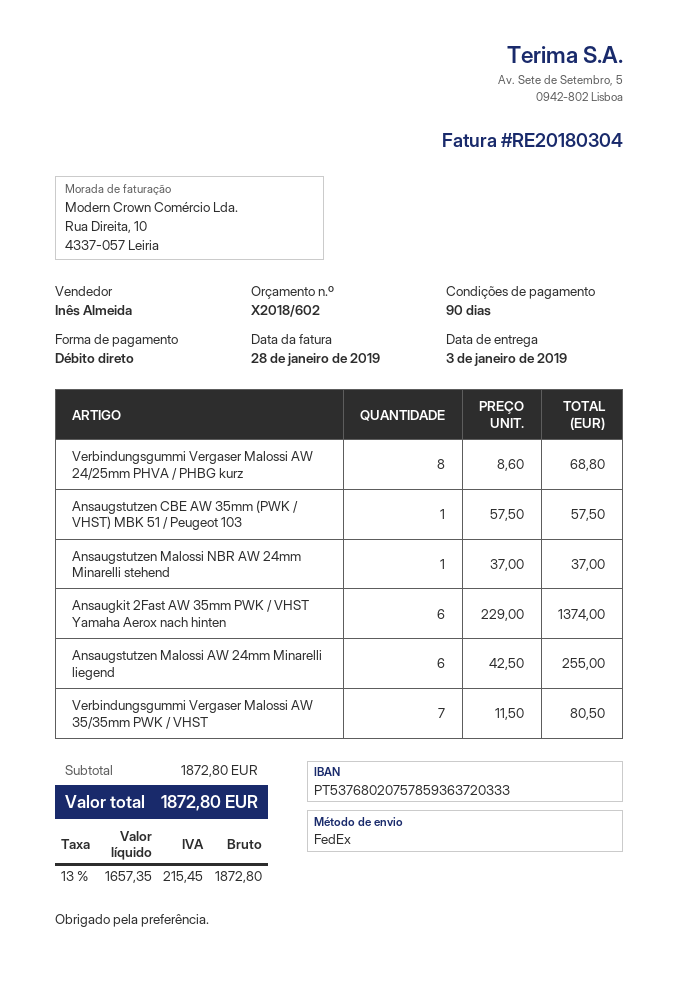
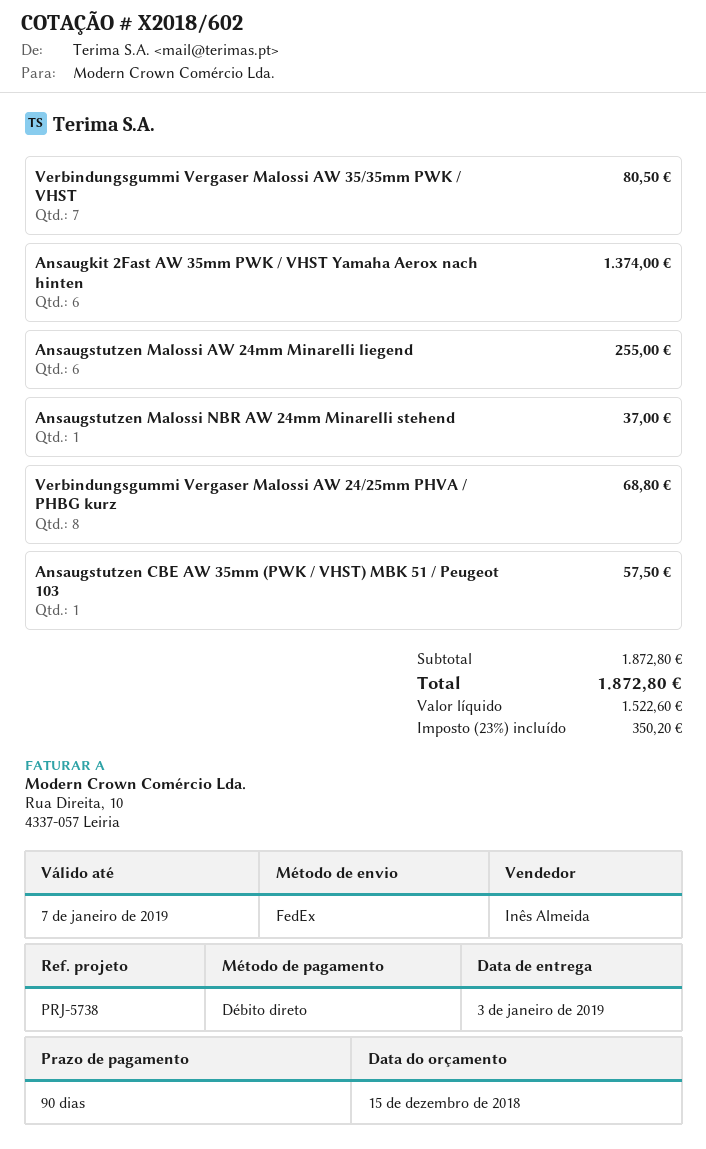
net: 1657.35 -> 1522.60
tax: 13% = 215.45 -> 23% = 350.20

